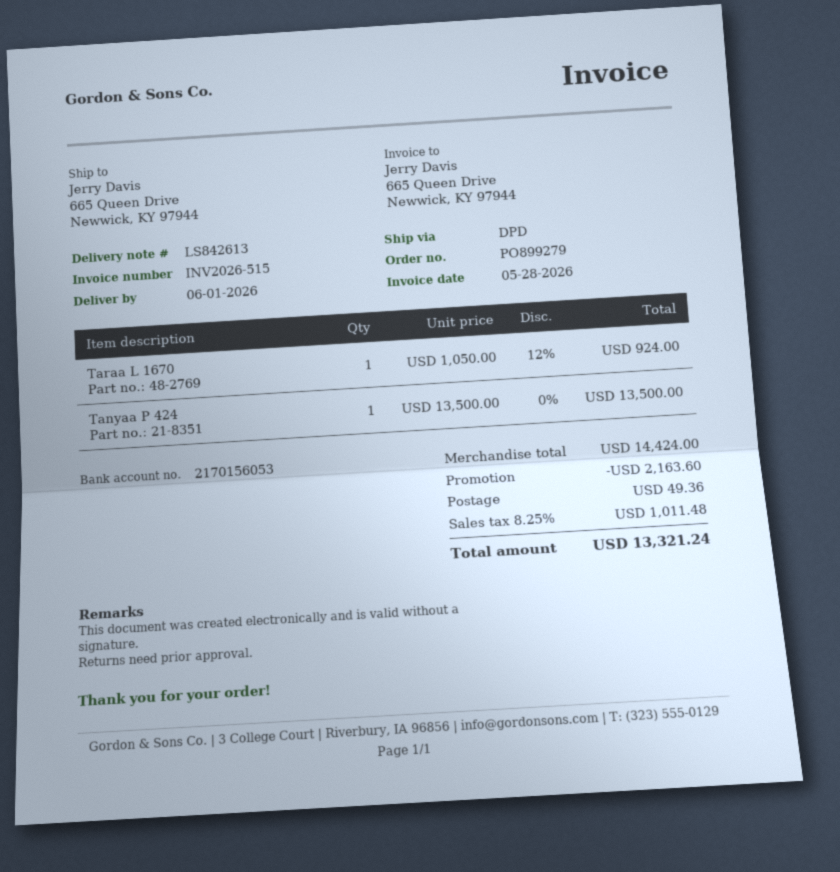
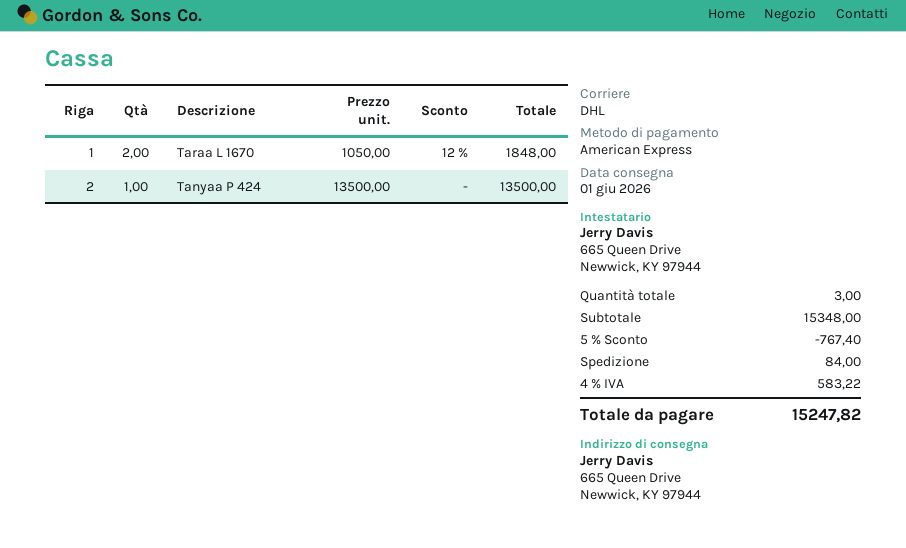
shipping method: DPD -> DHL
Taraa L 1670: 1 x 1050.00 - 12% = 924.00 -> 2 x 1050.00 - 12% = 1848.00
subtotal: 14424.00 -> 15348.00
discount: 2163.60 -> 767.40
shipping: 49.36 -> 84.00
tax: 8.25% = 1011.48 -> 4% = 583.22
total: 13321.24 -> 15247.82

